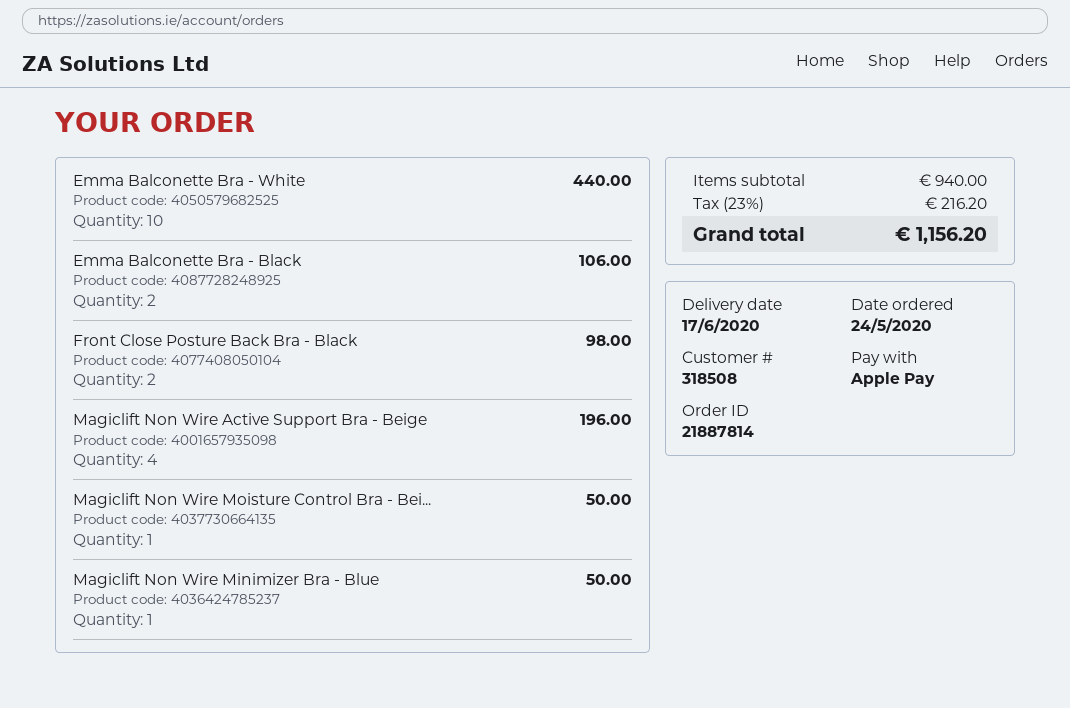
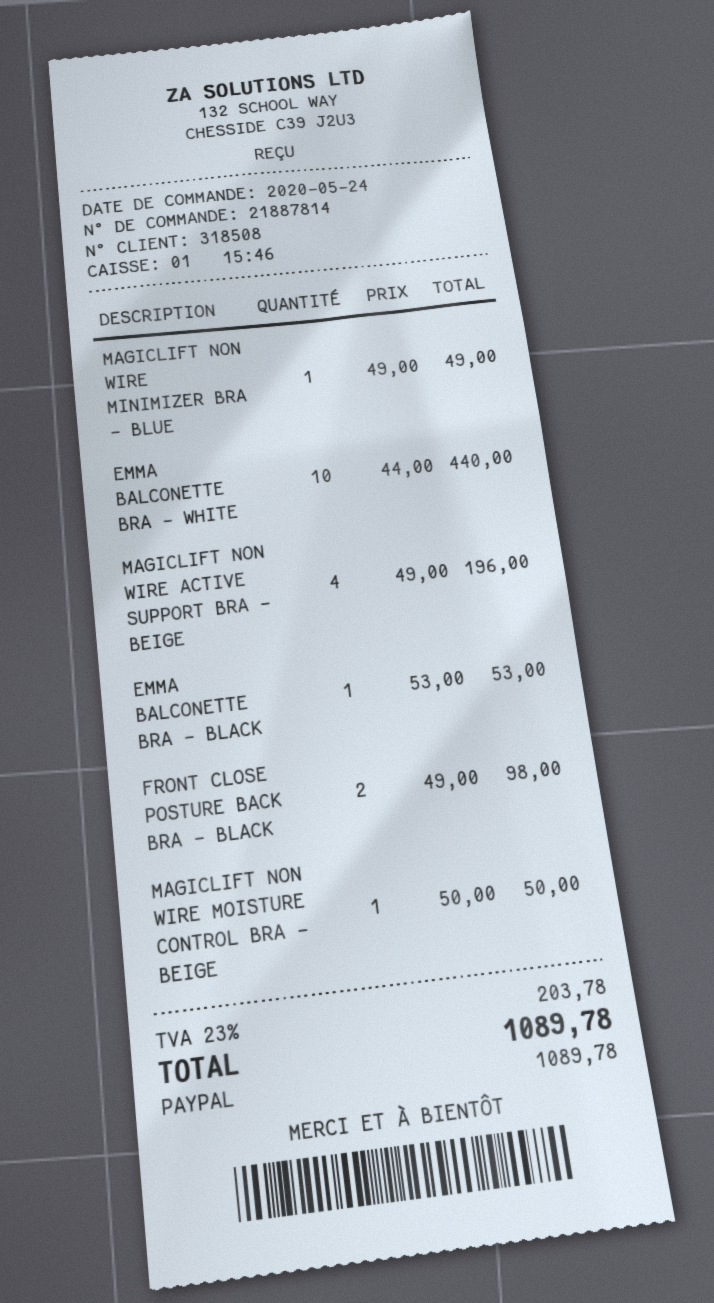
payment method: Apple Pay -> PayPal
Emma Balconette Bra - Black: 2 for 106.00 -> 1 for 53.00
Magiclift Non Wire Minimizer Bra - Blue: 1 for 50.00 -> 1 for 49.00
tax: 23% = 216.20 -> 23% = 203.78
total: 1156.20 -> 1089.78

